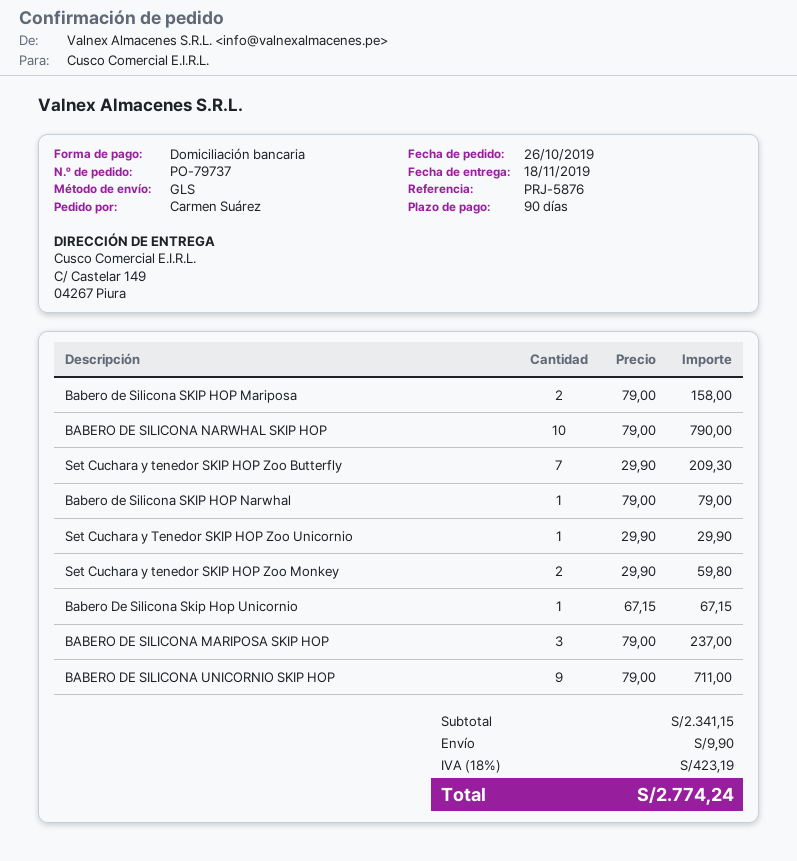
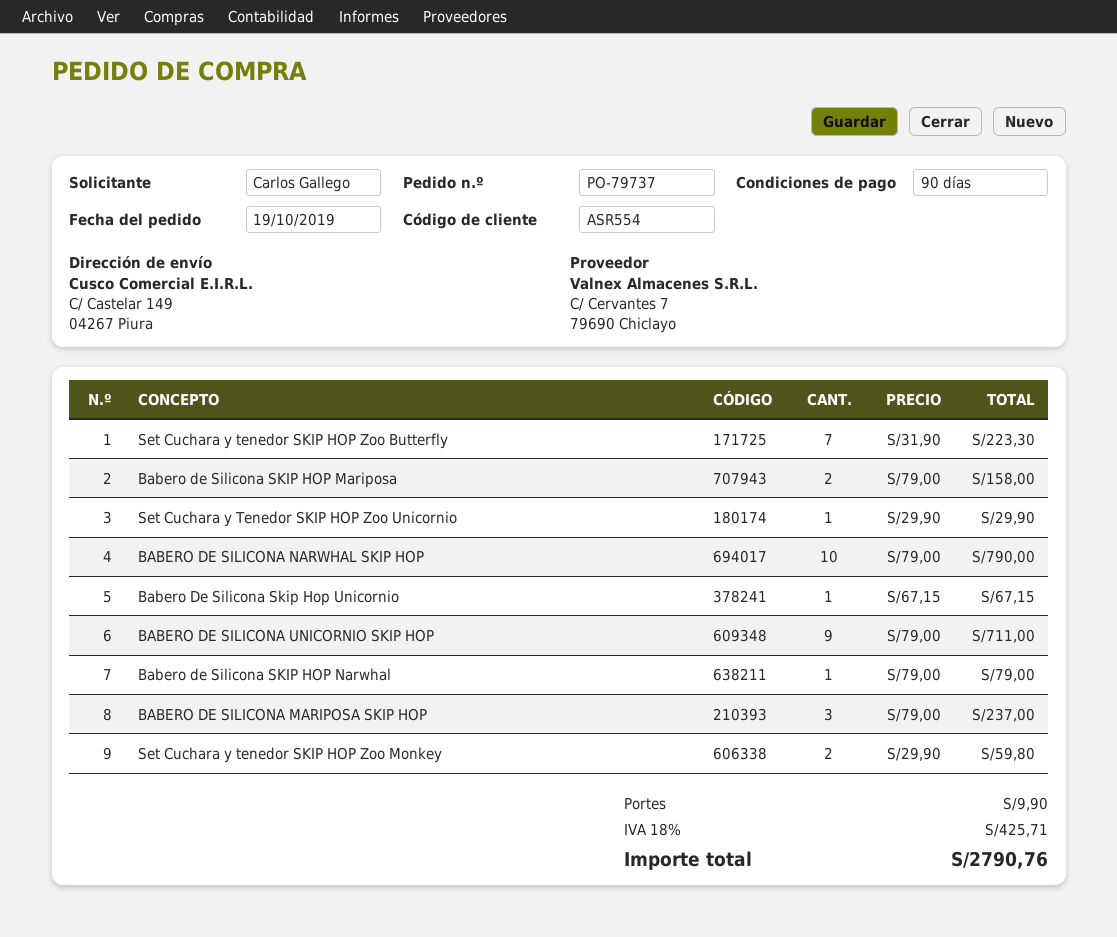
order date: 2019-10-26 -> 2019-10-19
ordered by: Carmen Suárez -> Carlos Gallego
Set Cuchara y tenedor SKIP HOP Zoo Butterfly: 7 x 29.90 = 209.30 -> 7 x 31.90 = 223.30
tax: 18% = 423.19 -> 18% = 425.71
total: 2774.24 -> 2790.76

